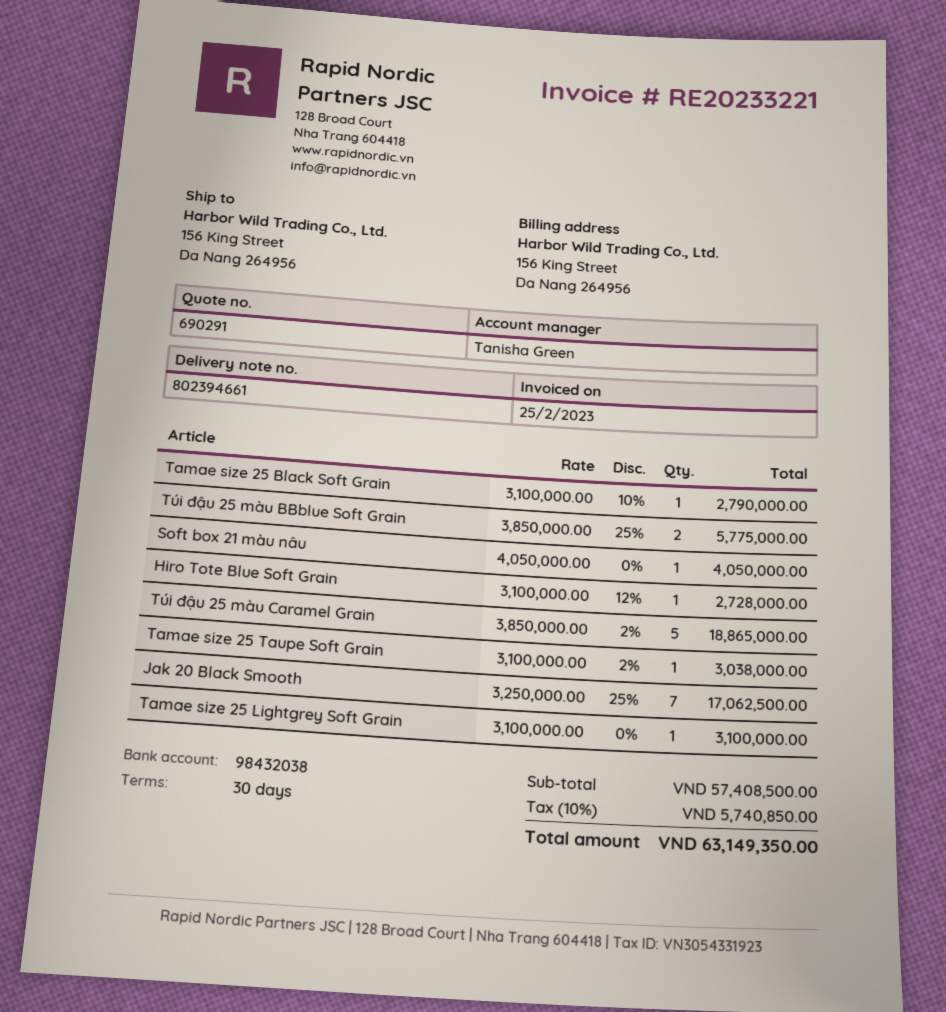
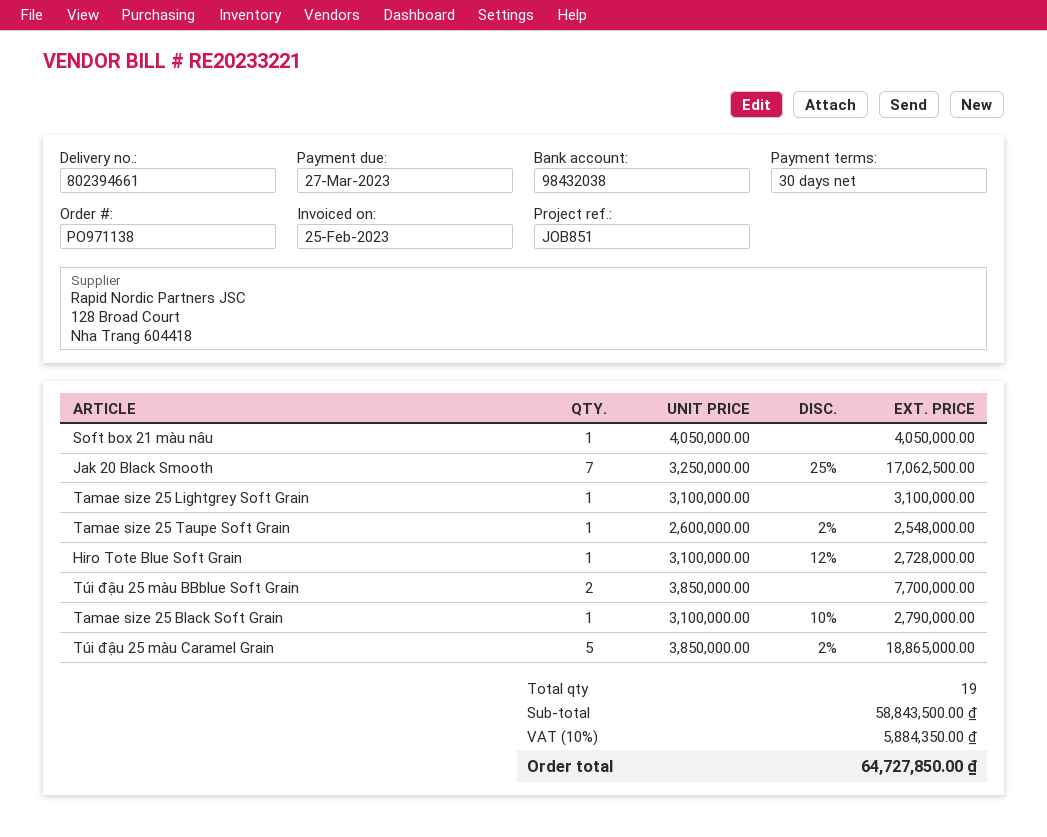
Túi đậu 25 màu BBblue Soft Grain: 2 x 3850000.00 - 25% = 5775000.00 -> 2 x 3850000.00 = 7700000.00
Tamae size 25 Taupe Soft Grain: 1 x 3100000.00 - 2% = 3038000.00 -> 1 x 2600000.00 - 2% = 2548000.00
subtotal: 57408500.00 -> 58843500.00
tax: 10% = 5740850.00 -> 10% = 5884350.00
total: 63149350.00 -> 64727850.00

